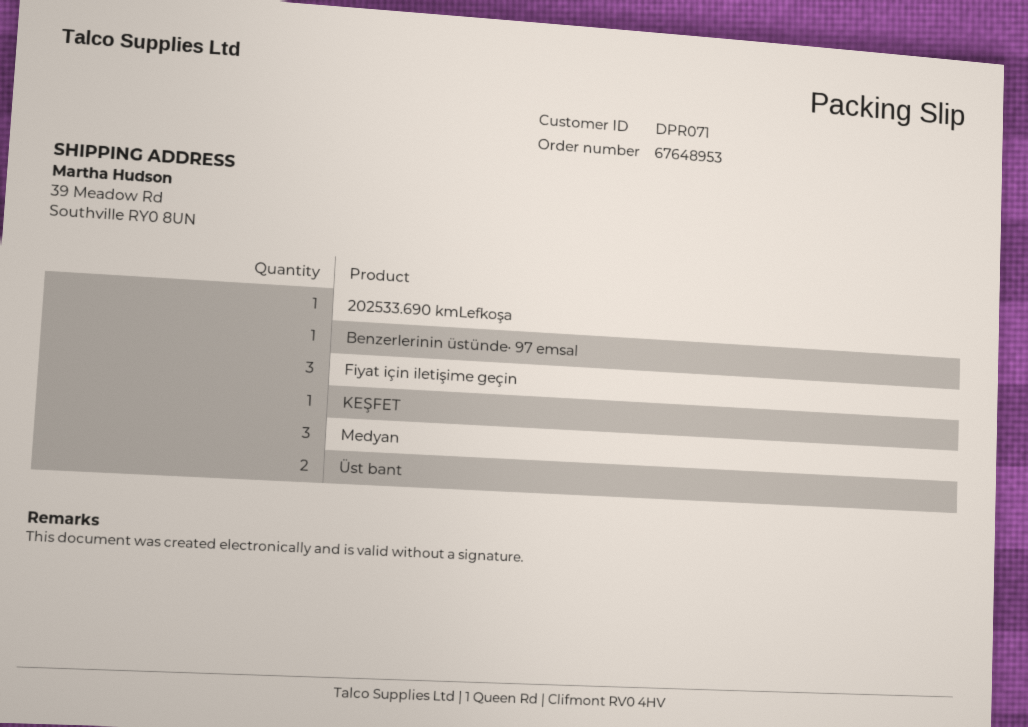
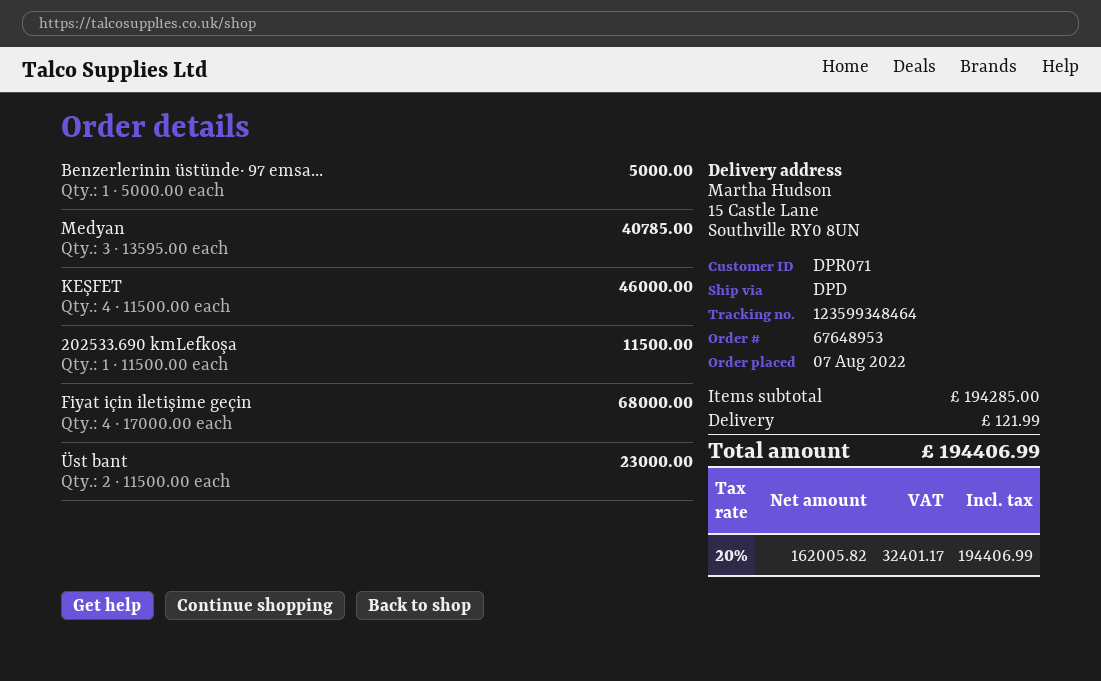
ship to: 39 Meadow Rd, Southville RY0 8UN -> 15 Castle Lane, Southville RY0 8UN
Fiyat için iletişime geçin: 3 -> 4
KEŞFET: 1 -> 4

